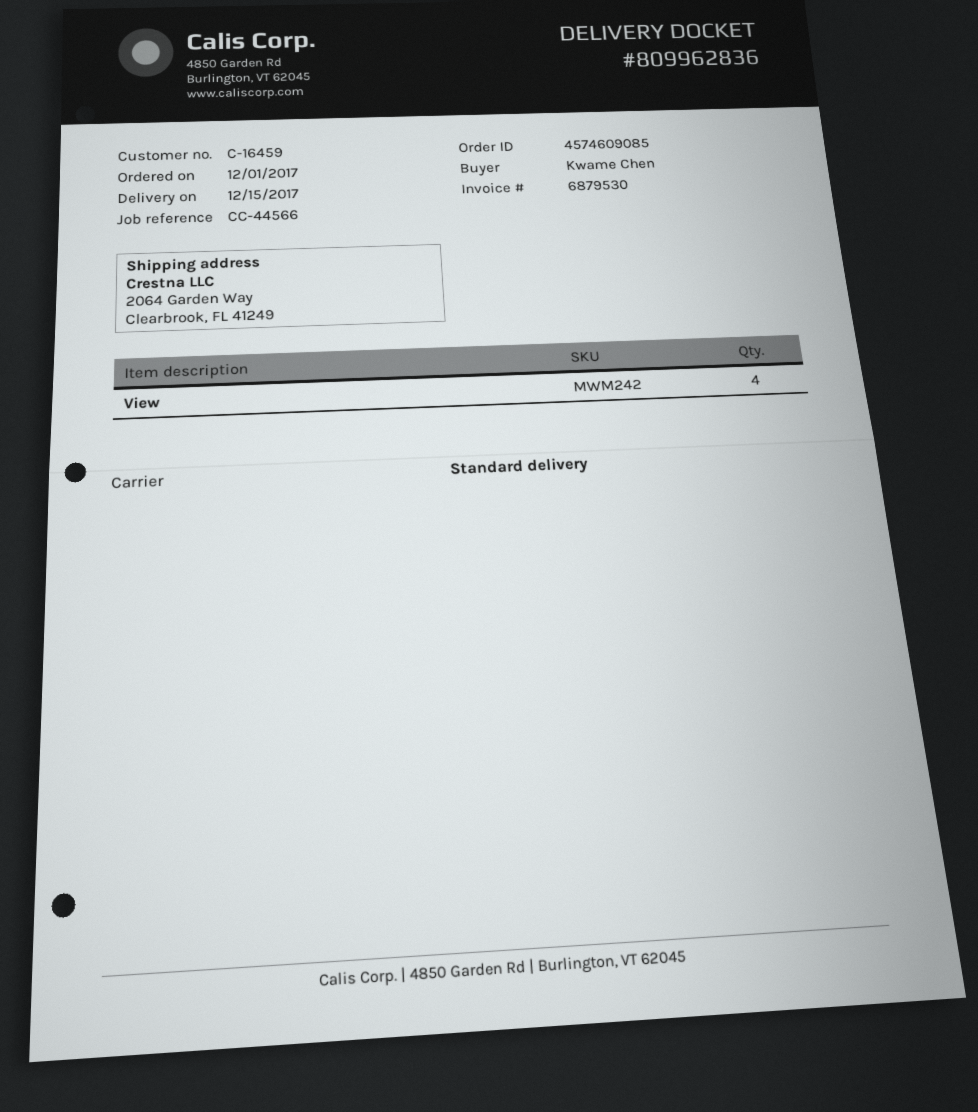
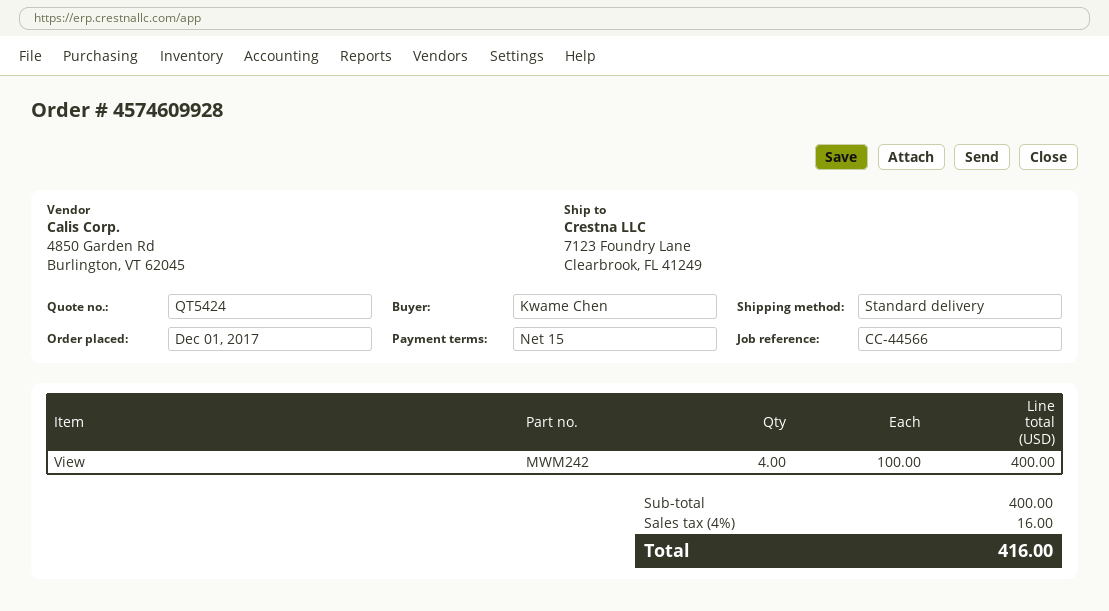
order number: 4574609085 -> 4574609928
ship to: 2064 Garden Way, Clearbrook, FL 41249 -> 7123 Foundry Lane, Clearbrook, FL 41249

